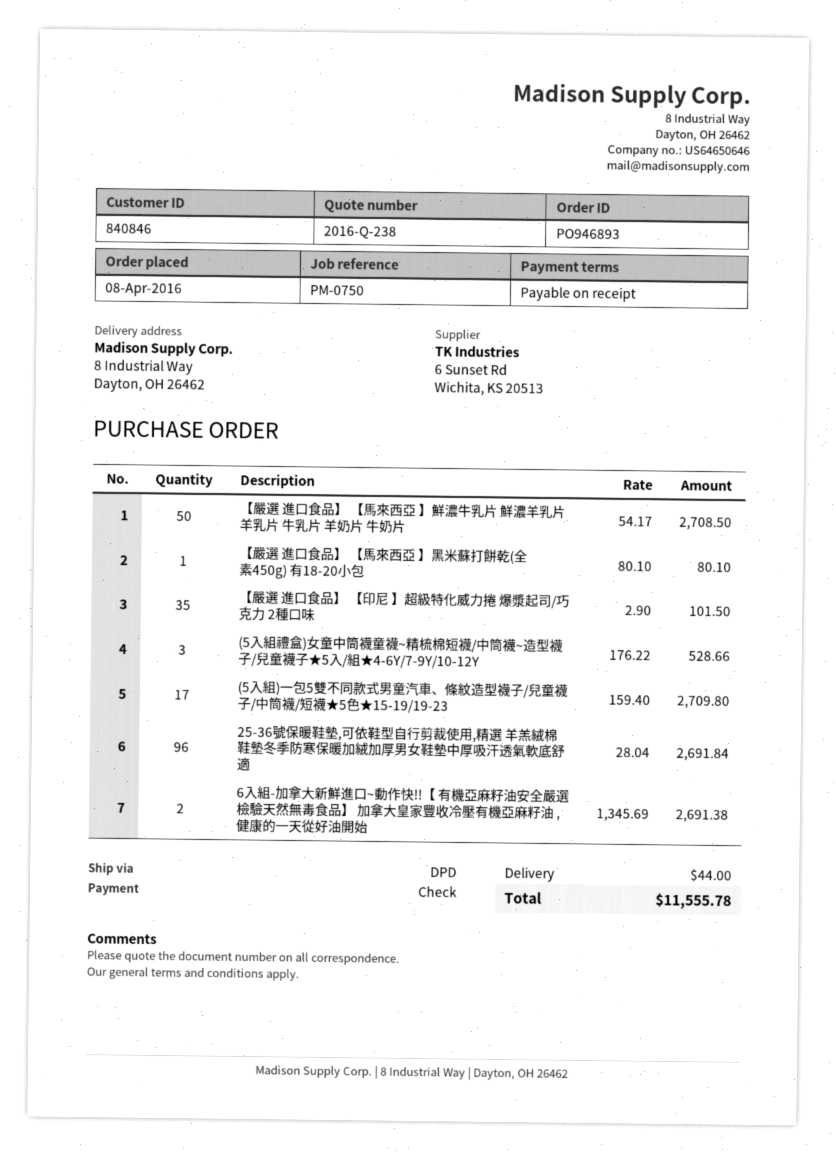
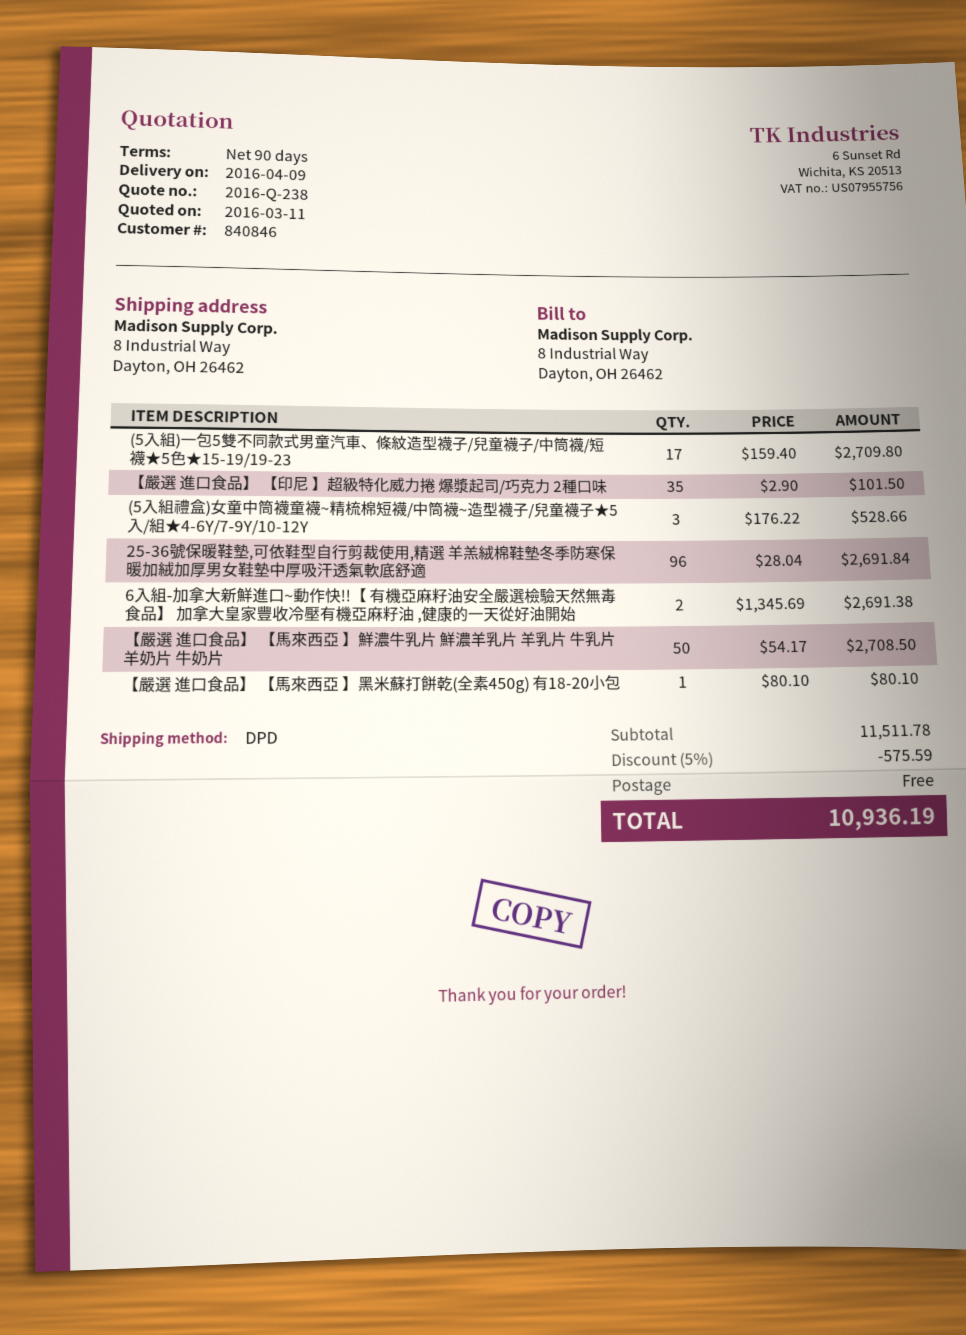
payment terms: on receipt -> 90 days
discount: none -> 5% = 575.59
shipping: 44.00 -> 0.00
total: 11555.78 -> 10936.19

